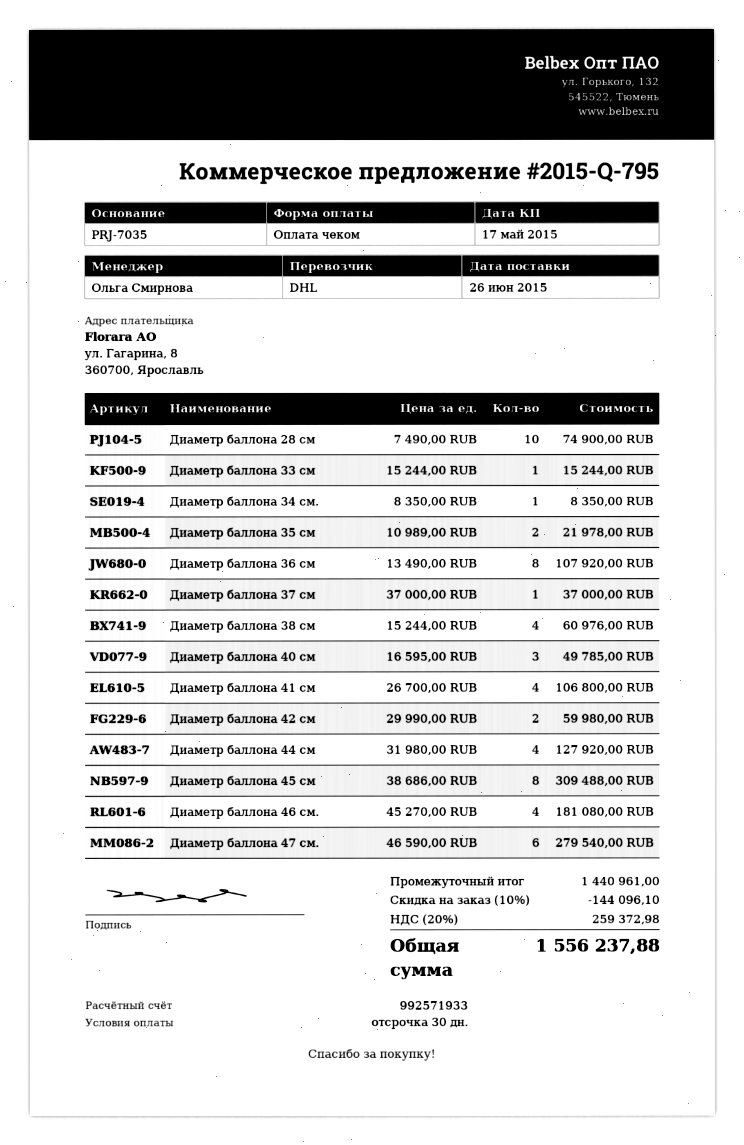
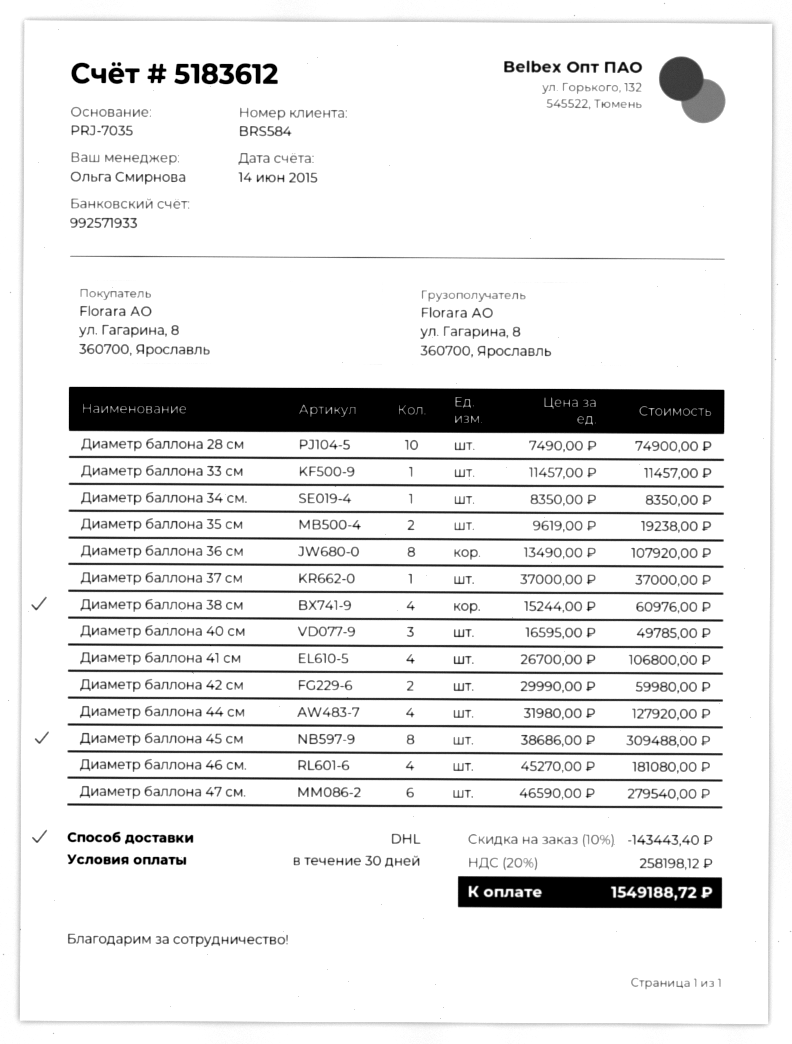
Диаметр баллона 33 см: 1 x 15244.00 = 15244.00 -> 1 x 11457.00 = 11457.00
Диаметр баллона 35 см: 2 x 10989.00 = 21978.00 -> 2 x 9619.00 = 19238.00
discount: 10% = 144096.10 -> 10% = 143443.40
tax: 20% = 259372.98 -> 20% = 258198.12
total: 1556237.88 -> 1549188.72

